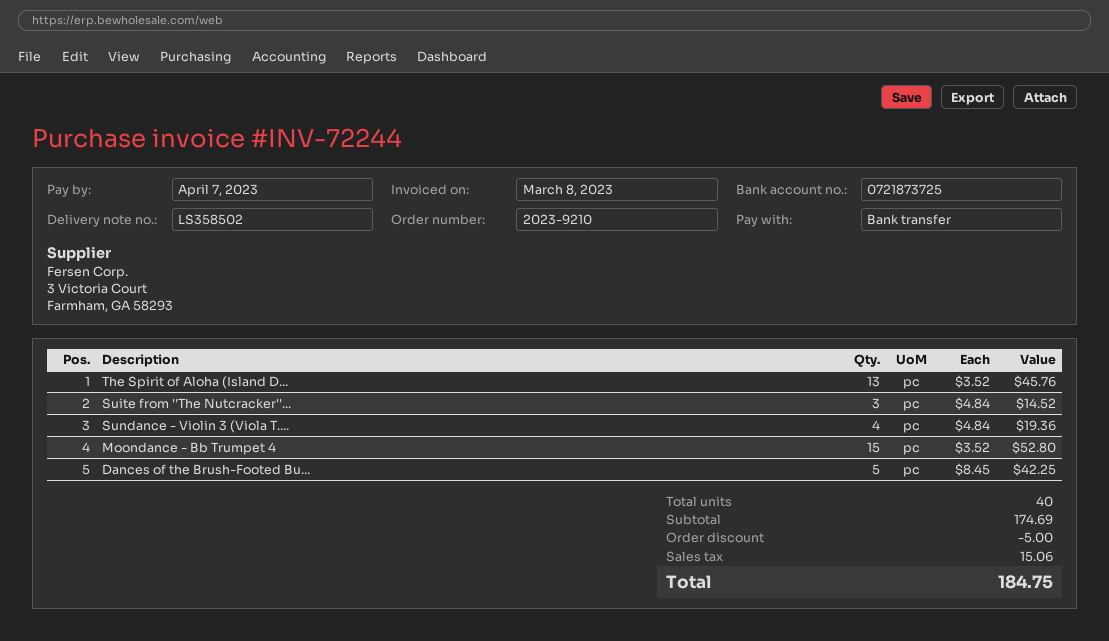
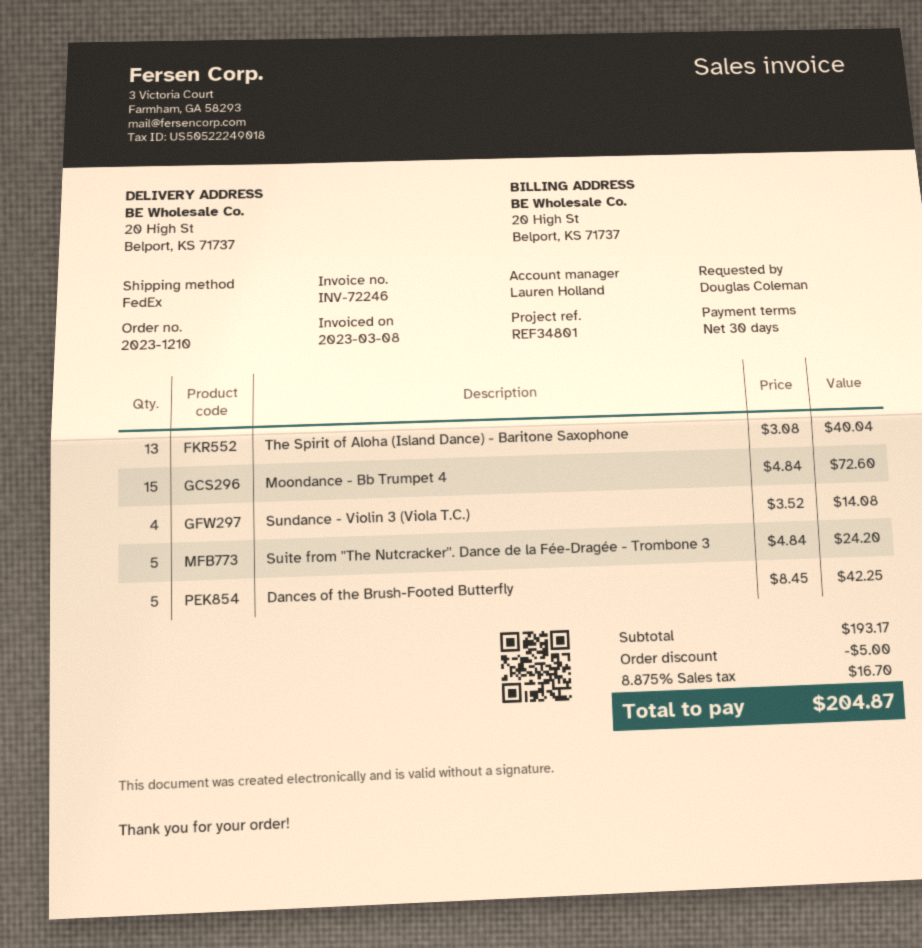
order number: 2023-9210 -> 2023-1210
invoice number: INV-72244 -> INV-72246
The Spirit of Aloha (Island D...: 13 x 3.52 = 45.76 -> 13 x 3.08 = 40.04
Suite from ''The Nutcracker''...: 3 x 4.84 = 14.52 -> 5 x 4.84 = 24.20
Sundance - Violin 3 (Viola T....: 4 x 4.84 = 19.36 -> 4 x 3.52 = 14.08
Moondance - Bb Trumpet 4: 15 x 3.52 = 52.80 -> 15 x 4.84 = 72.60
subtotal: 174.69 -> 193.17
tax: 15.06 -> 16.70
total: 184.75 -> 204.87

